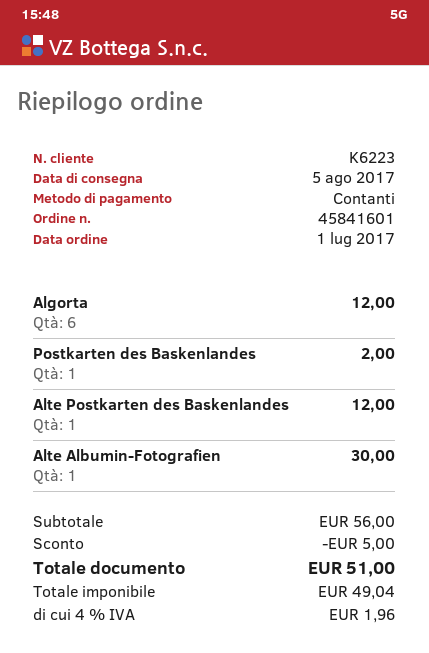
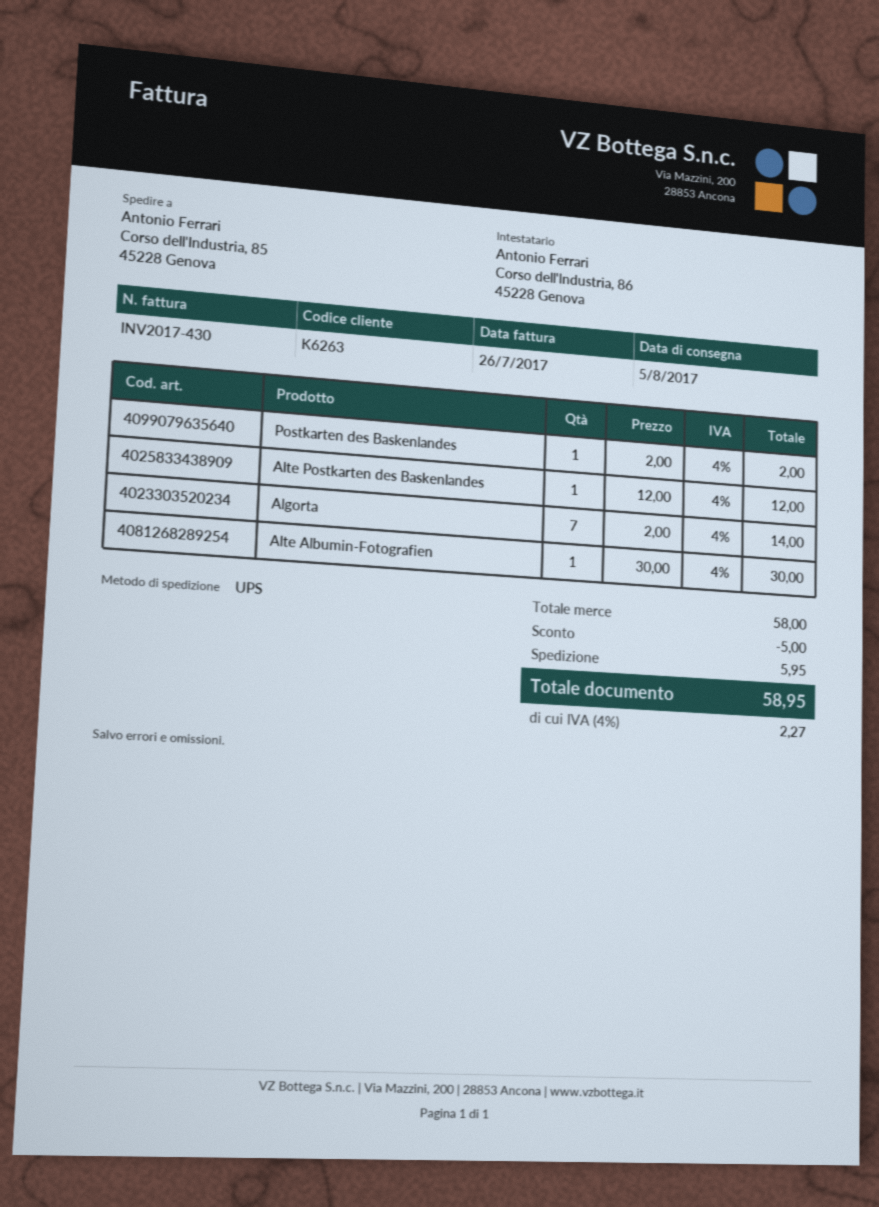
customer number: K6223 -> K6263
Algorta: 6 for 12.00 -> 7 for 14.00
subtotal: 56.00 -> 58.00
shipping: none -> 5.95
tax: 4% = 1.96 -> 4% = 2.27
total: 51.00 -> 58.95

